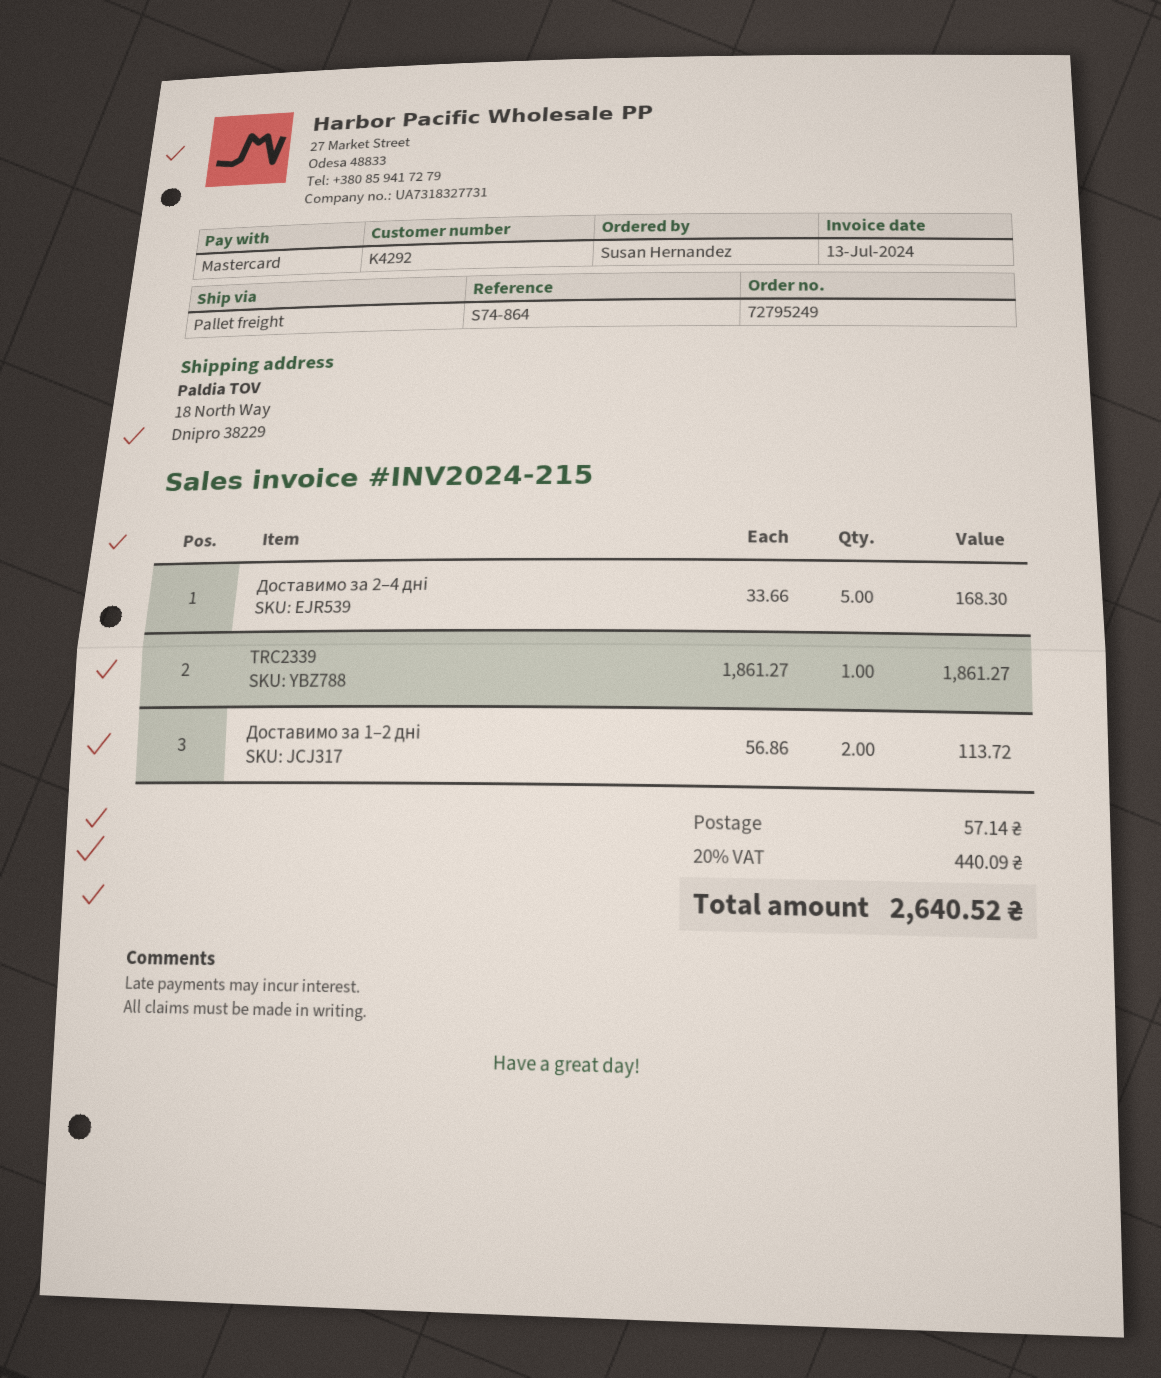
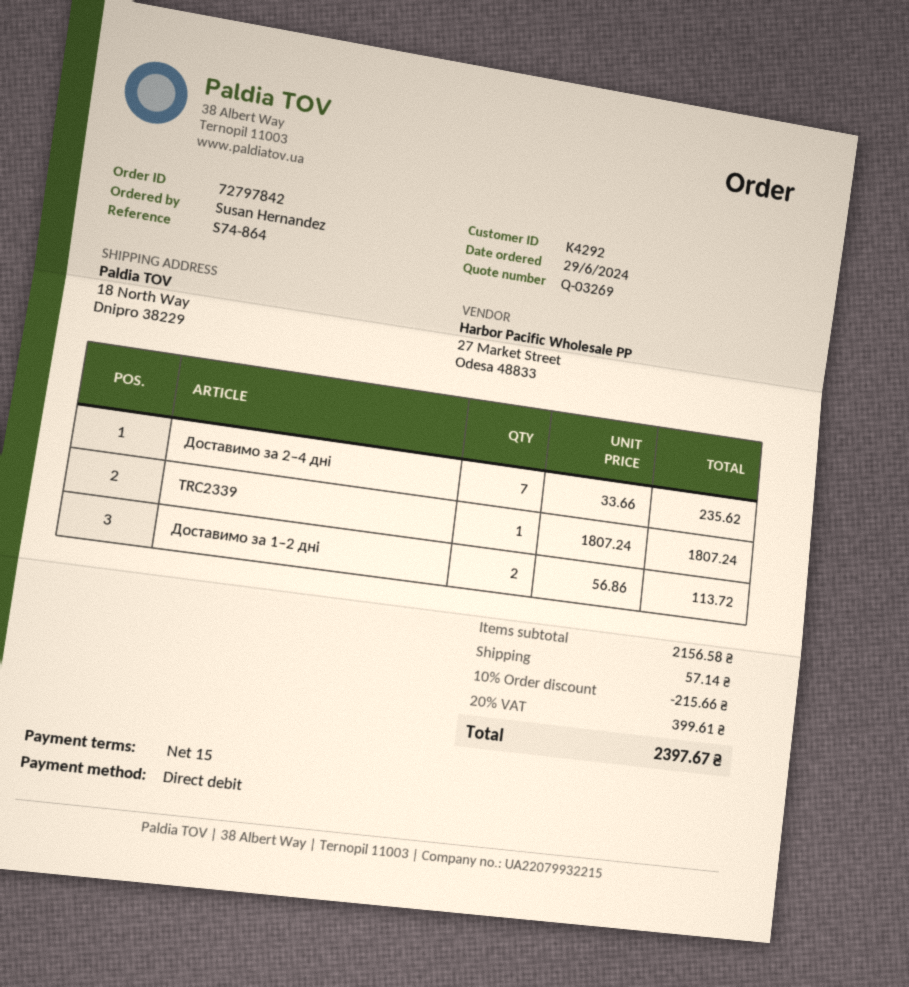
order number: 72795249 -> 72797842
payment method: Mastercard -> direct debit
Доставимо за 2–4 дні: 5 x 33.66 = 168.30 -> 7 x 33.66 = 235.62
TRC2339: 1 x 1861.27 = 1861.27 -> 1 x 1807.24 = 1807.24
discount: none -> 10% = 215.66
tax: 20% = 440.09 -> 20% = 399.61
total: 2640.52 -> 2397.67

